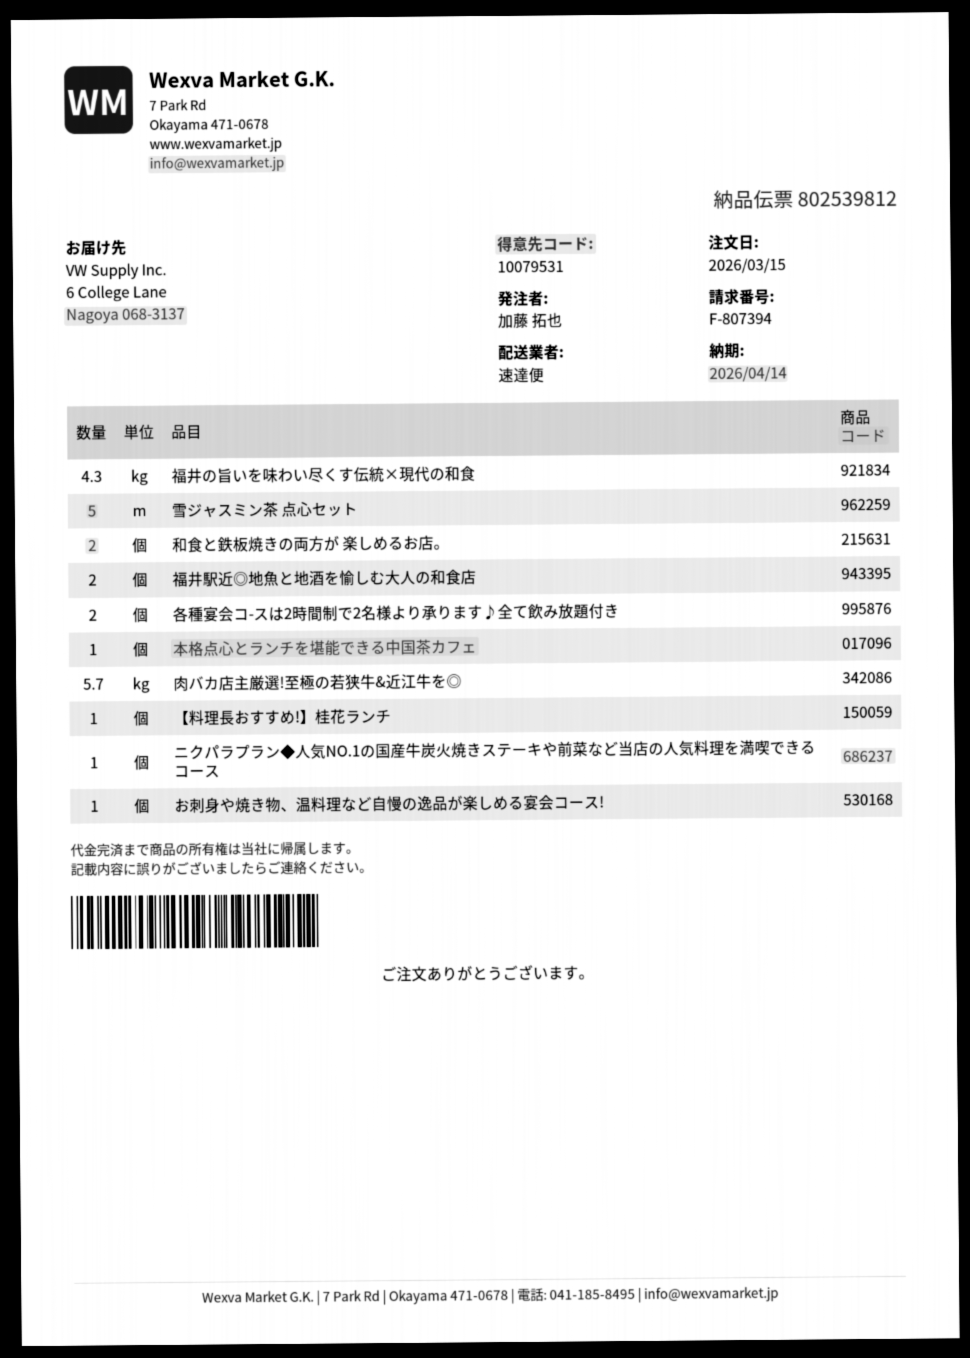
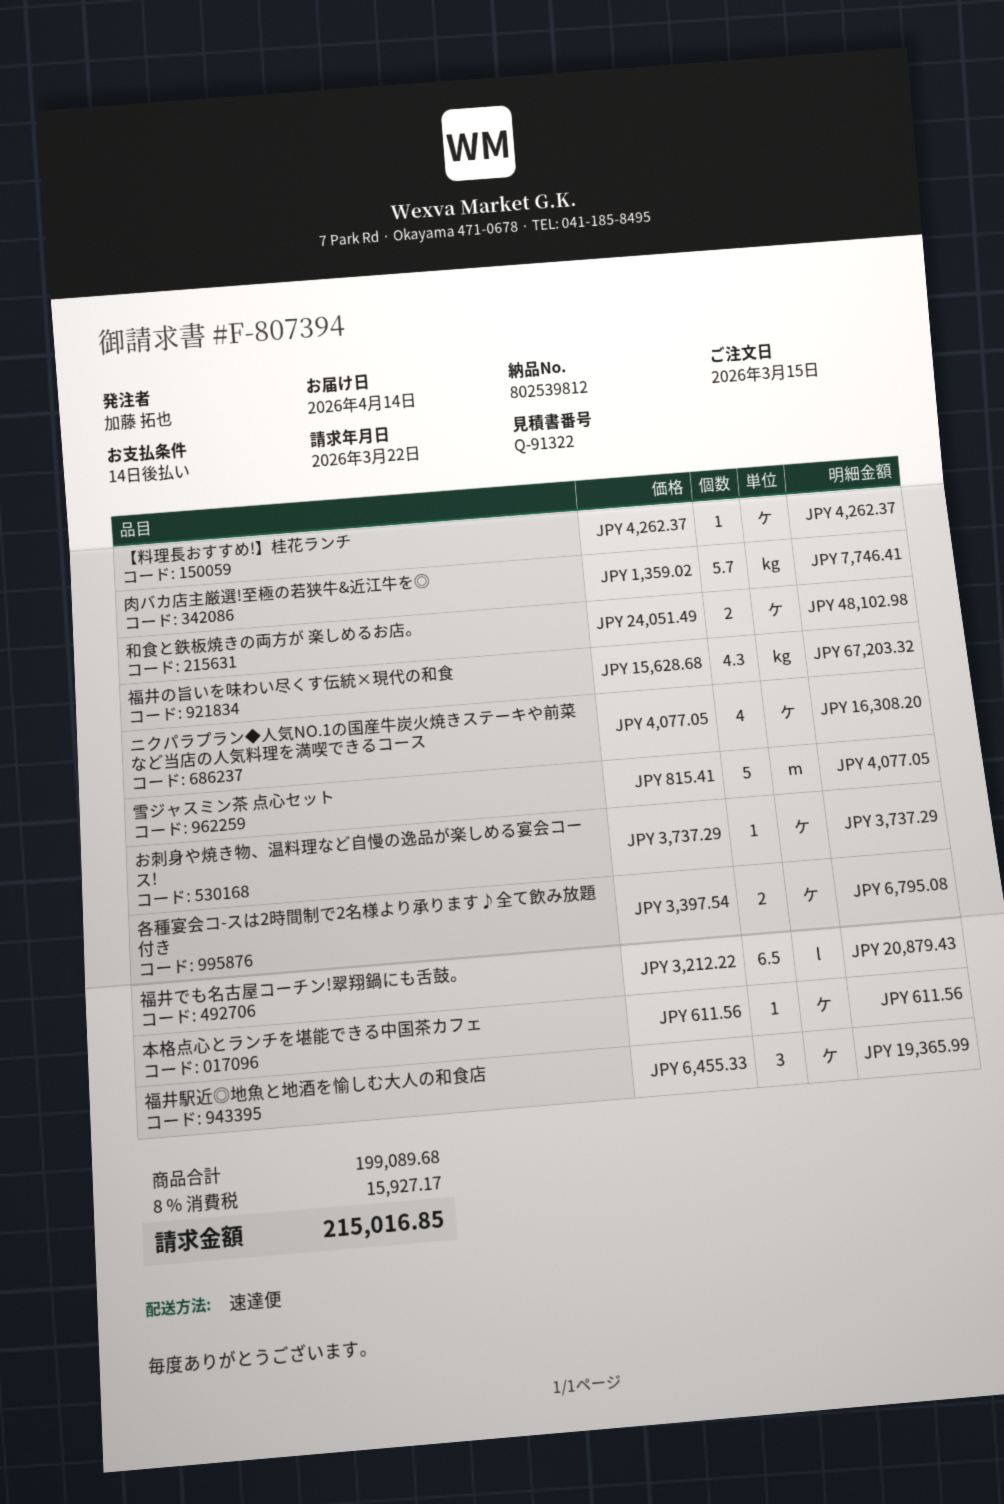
福井駅近◎地魚と地酒を愉しむ大人の和食店: 2 -> 3
ニクパラプラン◆人気NO.1の国産牛炭火焼きステーキや前菜など当店の人気料理を満喫できるコース: 1 -> 4
福井でも名古屋コーチン!翠翔鍋にも舌鼓。: none -> 6.5

